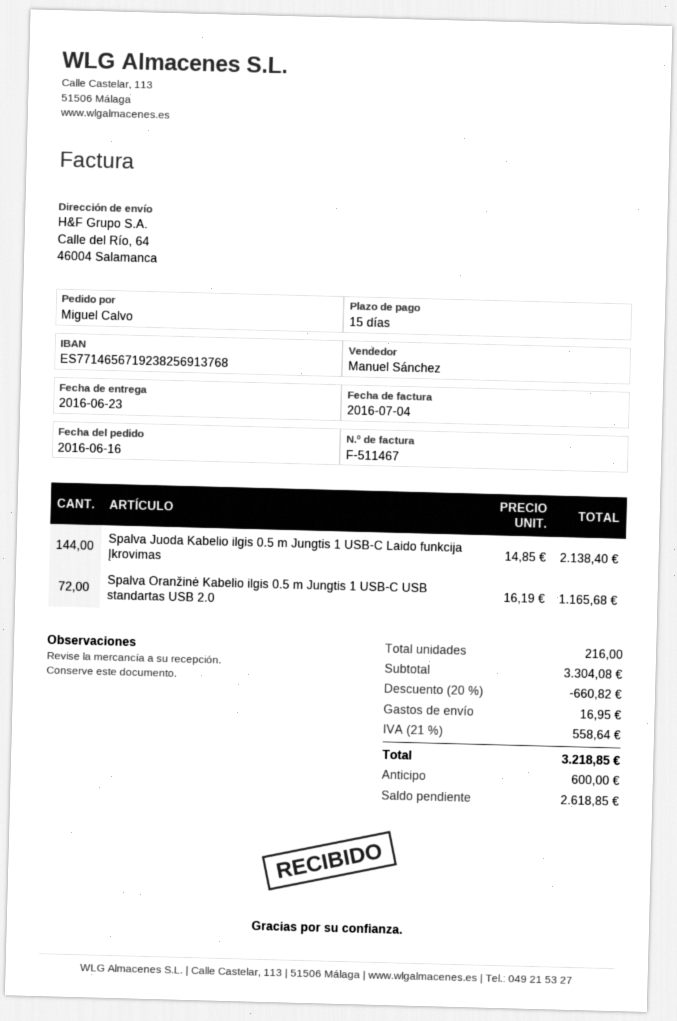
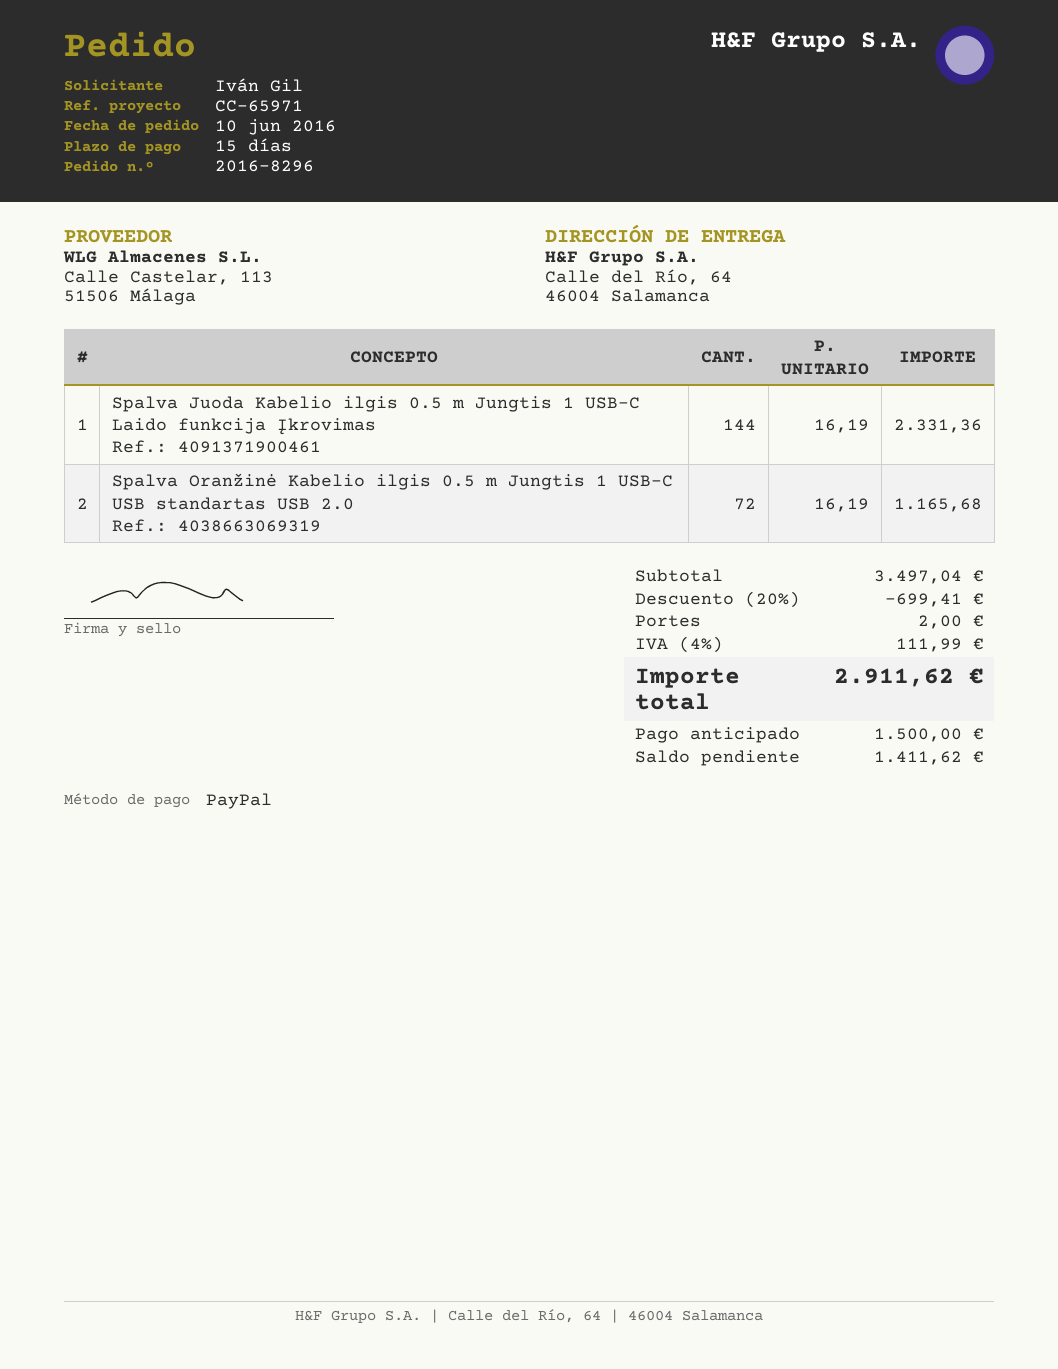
order date: 2016-06-16 -> 2016-06-10
ordered by: Miguel Calvo -> Iván Gil
Spalva Juoda Kabelio ilgis 0.5 m Jungtis 1 USB-C Laido funkcija Įkrovimas: 144 x 14.85 = 2138.40 -> 144 x 16.19 = 2331.36
subtotal: 3304.08 -> 3497.04
discount: 20% = 660.82 -> 20% = 699.41
shipping: 16.95 -> 2.00
tax: 21% = 558.64 -> 4% = 111.99
total: 3218.85 -> 2911.62
deposit: 600.00 -> 1500.00
balance: 2618.85 -> 1411.62

